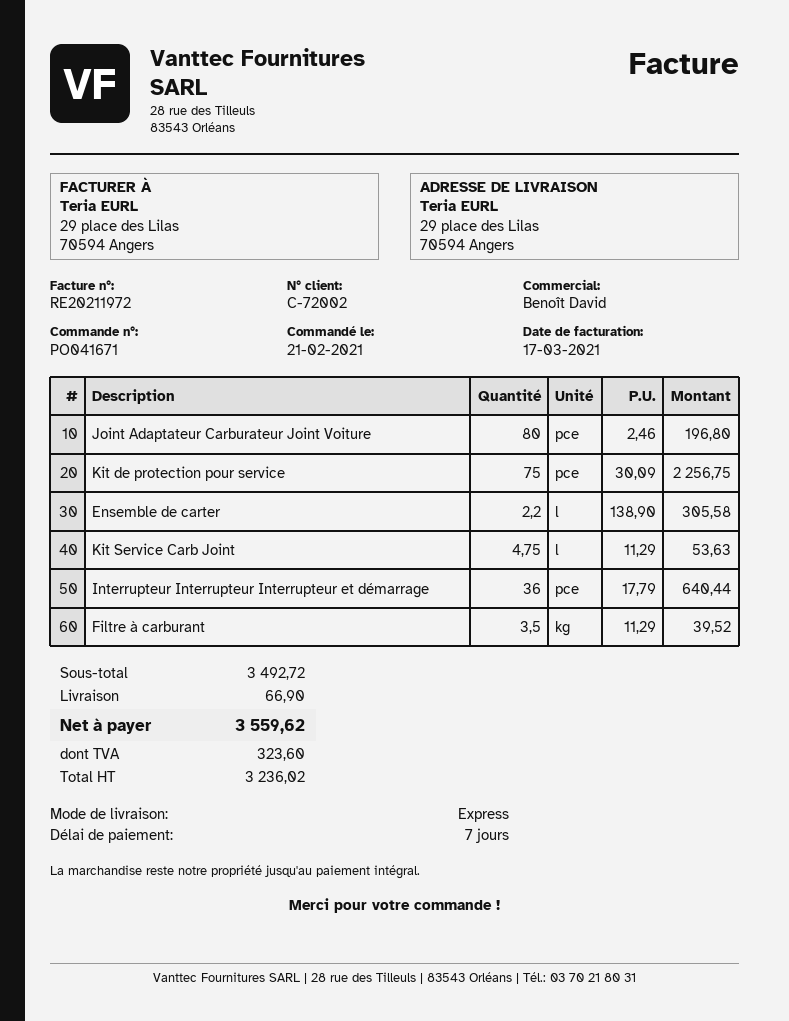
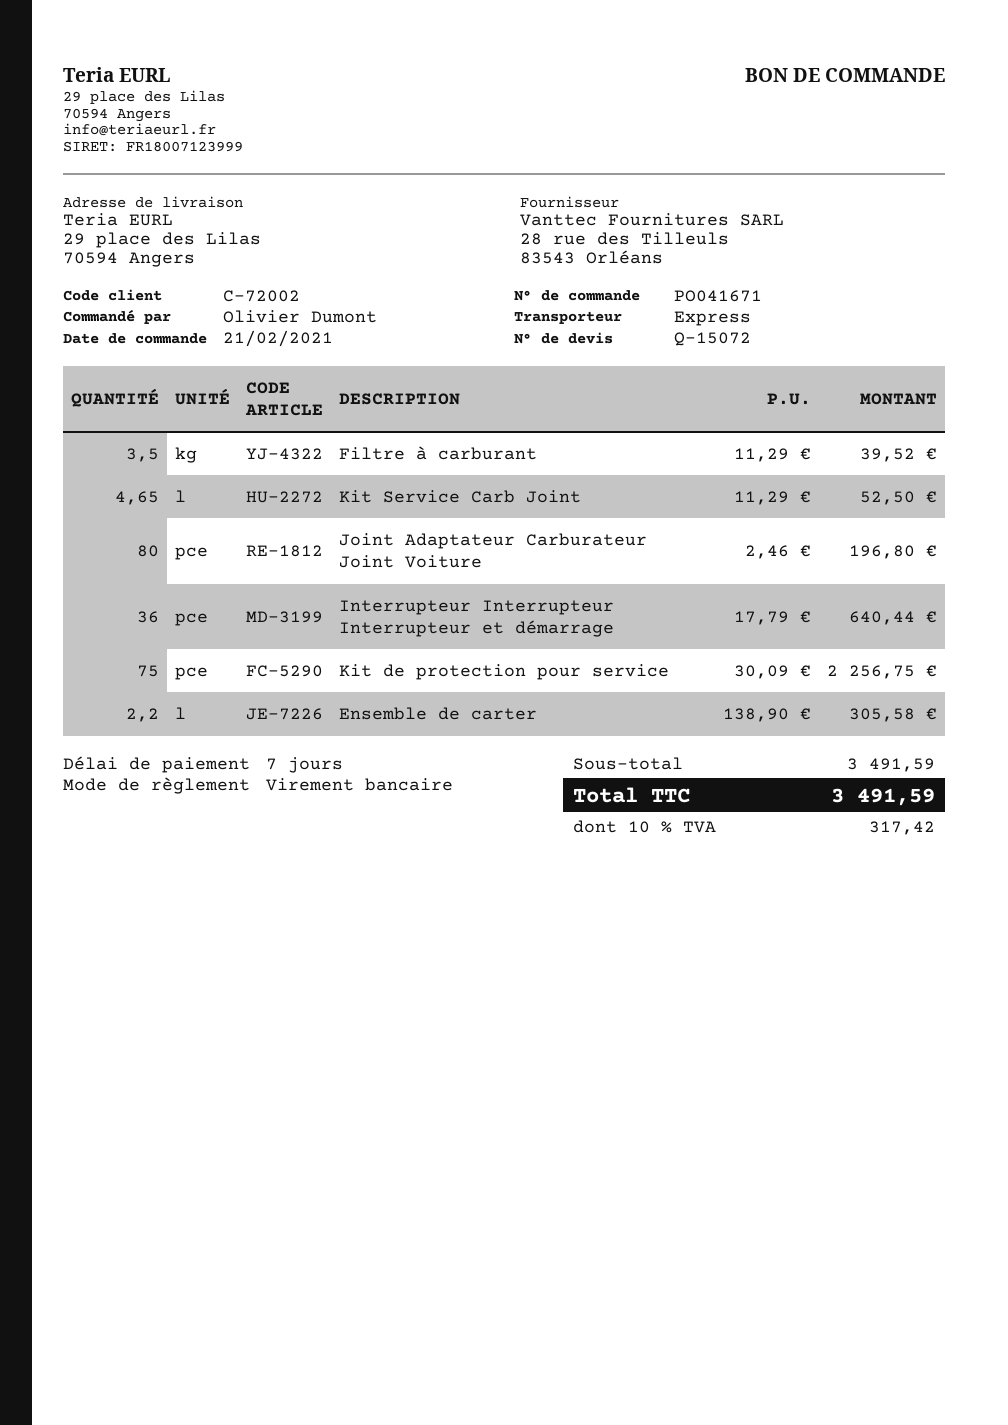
Kit Service Carb Joint: 4.75 x 11.29 = 53.63 -> 4.65 x 11.29 = 52.50
subtotal: 3492.72 -> 3491.59
shipping: 66.90 -> none
tax: 323.60 -> 317.42
total: 3559.62 -> 3491.59

